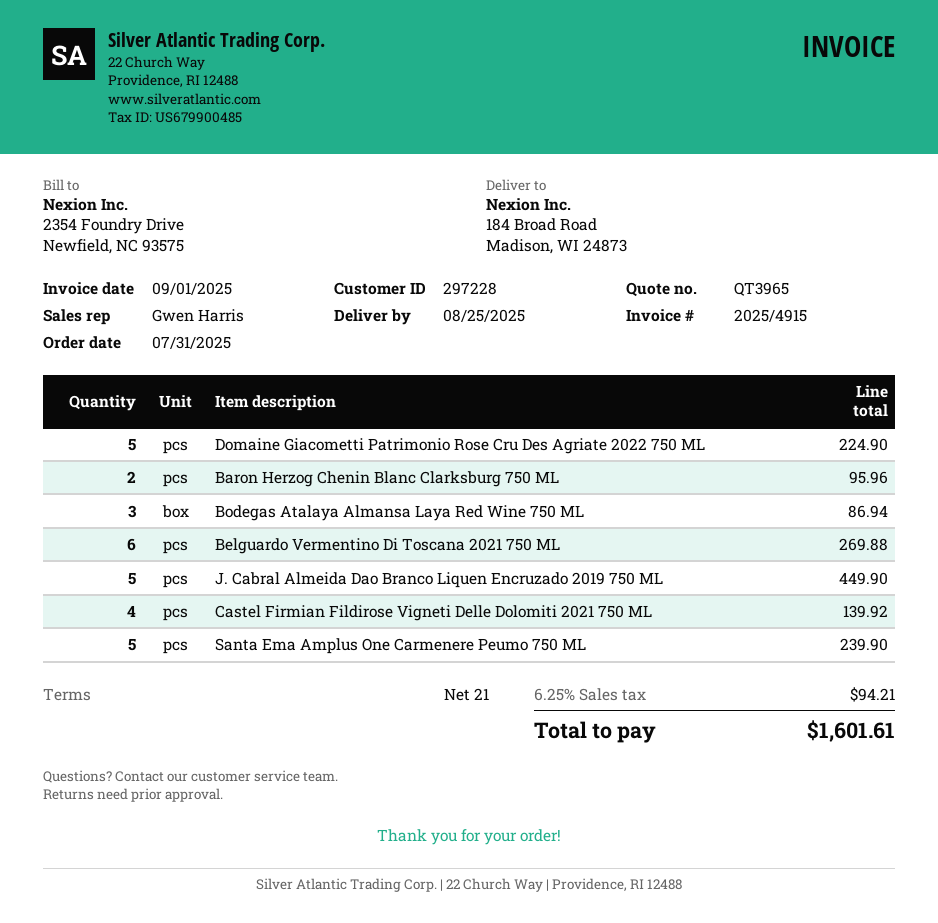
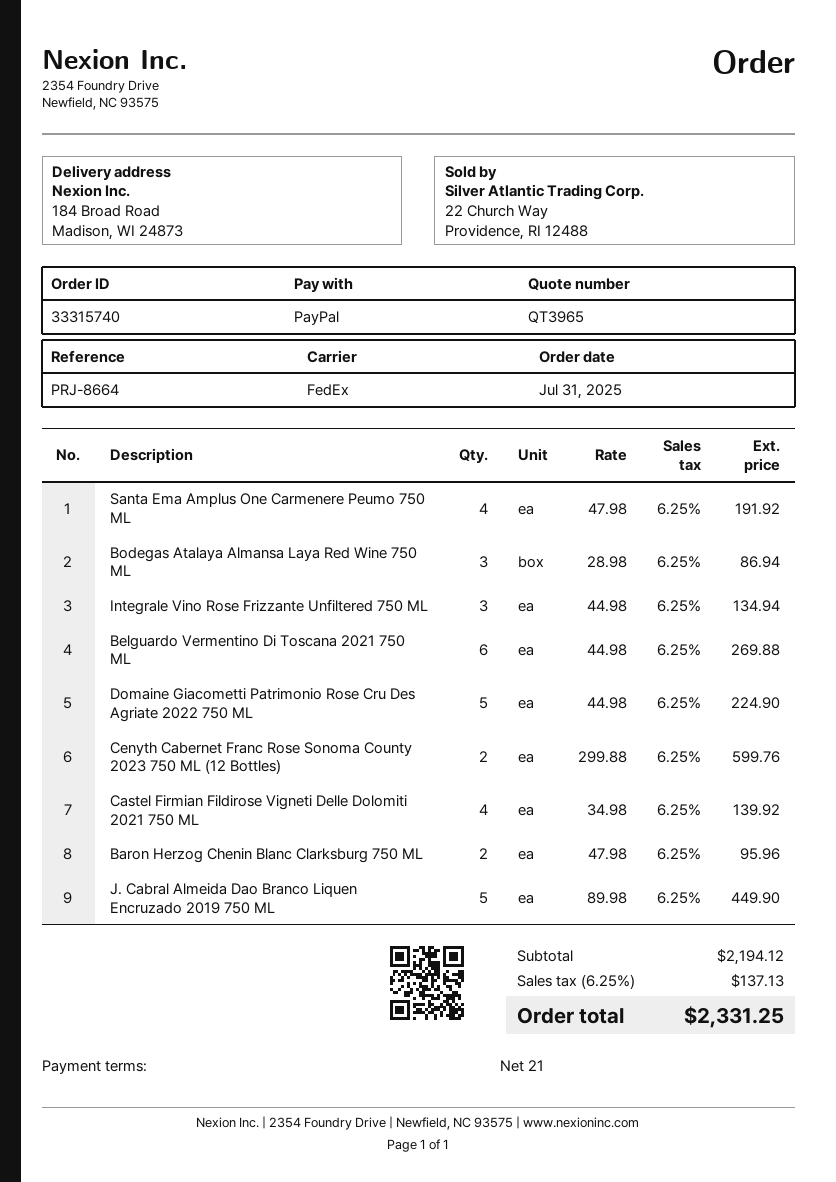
Santa Ema Amplus One Carmenere Peumo 750 ML: 5 for 239.90 -> 4 for 191.92
Integrale Vino Rose Frizzante Unfiltered 750 ML: none -> 3 for 134.94
Cenyth Cabernet Franc Rose Sonoma County 2023 750 ML (12 Bottles): none -> 2 for 599.76
tax: 6.25% = 94.21 -> 6.25% = 137.13
total: 1601.61 -> 2331.25

